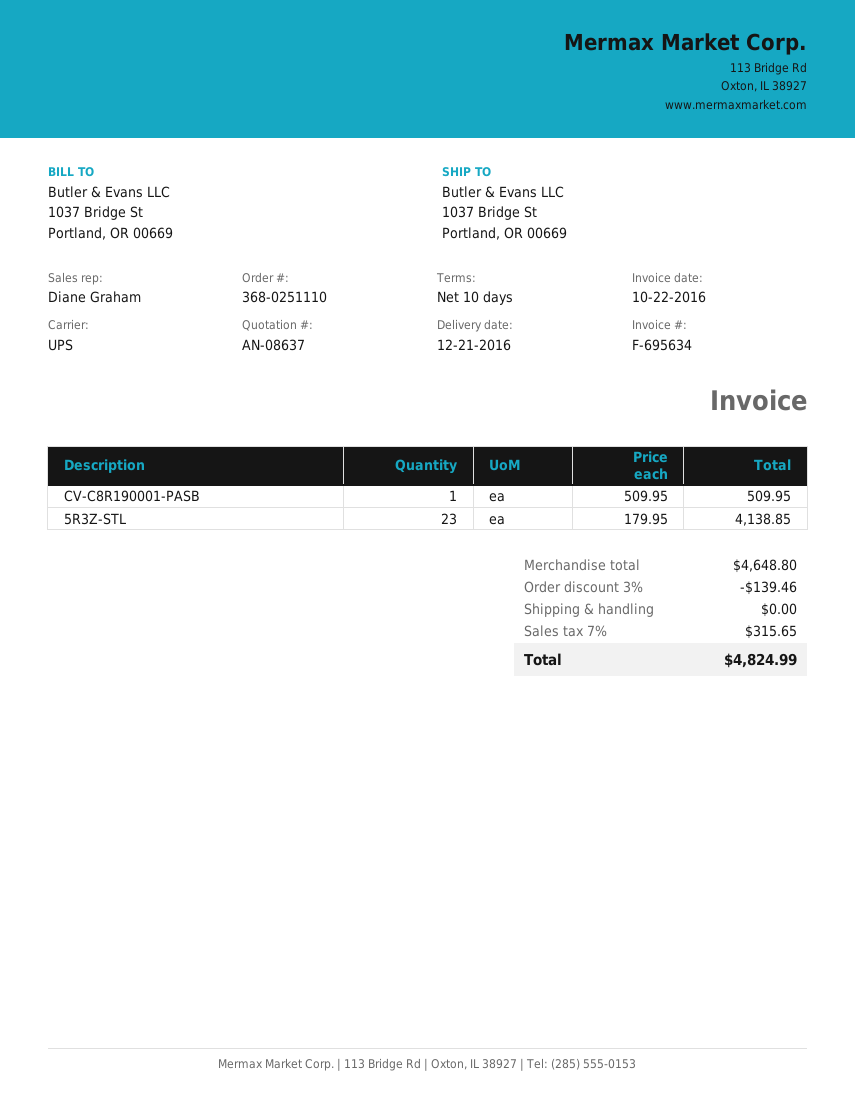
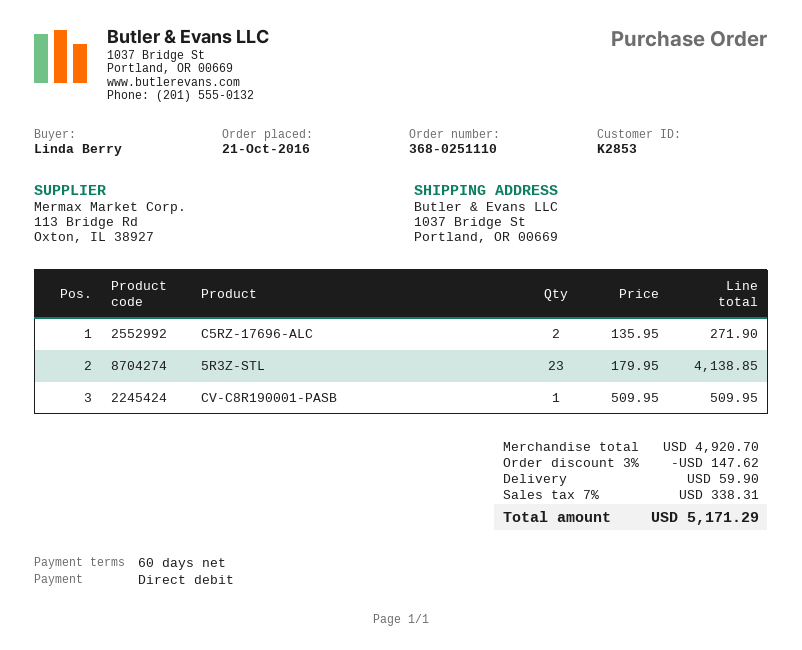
payment terms: 10 days -> 60 days
C5RZ-17696-ALC: none -> 2 x 135.95 = 271.90
subtotal: 4648.80 -> 4920.70
discount: 3% = 139.46 -> 3% = 147.62
shipping: 0.00 -> 59.90
tax: 7% = 315.65 -> 7% = 338.31
total: 4824.99 -> 5171.29

